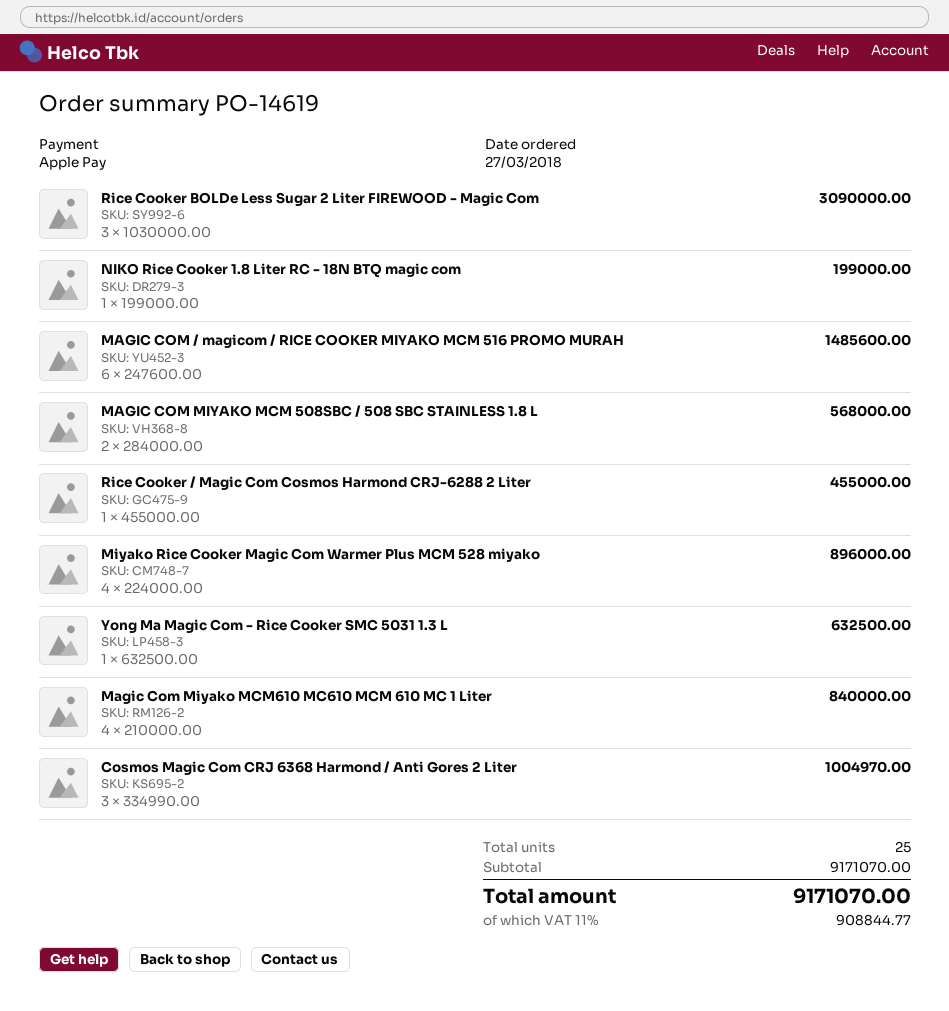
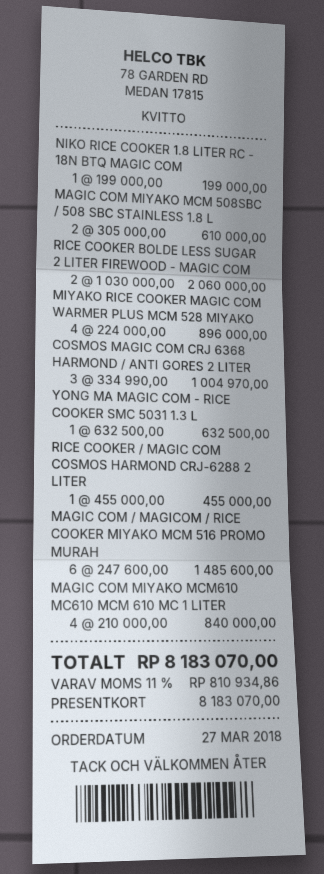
payment method: Apple Pay -> gift card
Rice Cooker BOLDe Less Sugar 2 Liter FIREWOOD - Magic Com: 3 x 1030000.00 = 3090000.00 -> 2 x 1030000.00 = 2060000.00
MAGIC COM MIYAKO MCM 508SBC / 508 SBC STAINLESS 1.8 L: 2 x 284000.00 = 568000.00 -> 2 x 305000.00 = 610000.00
tax: 11% = 908844.77 -> 11% = 810934.86
total: 9171070.00 -> 8183070.00

